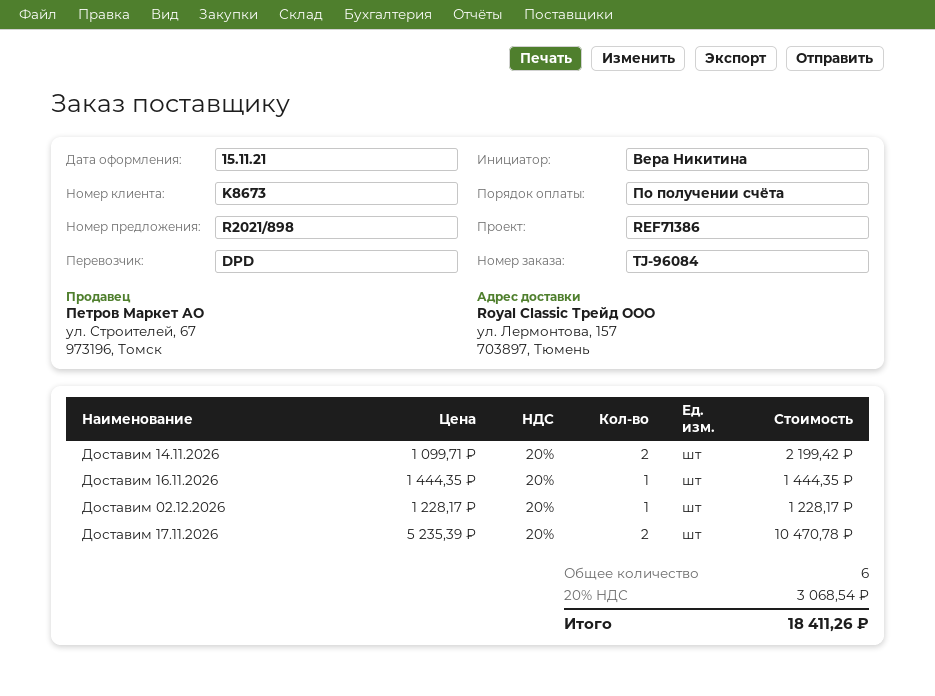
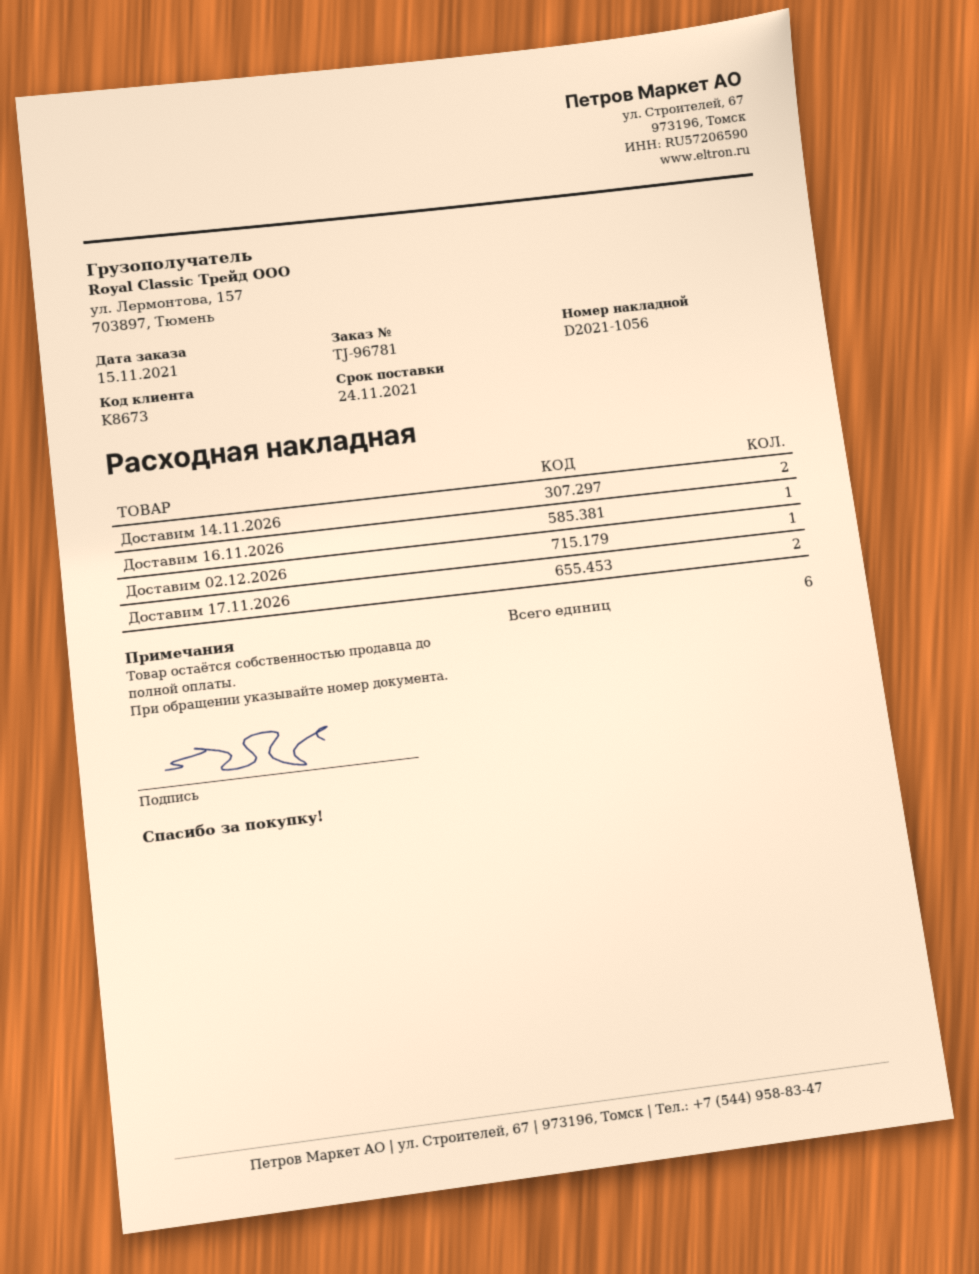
order number: TJ-96084 -> TJ-96781

